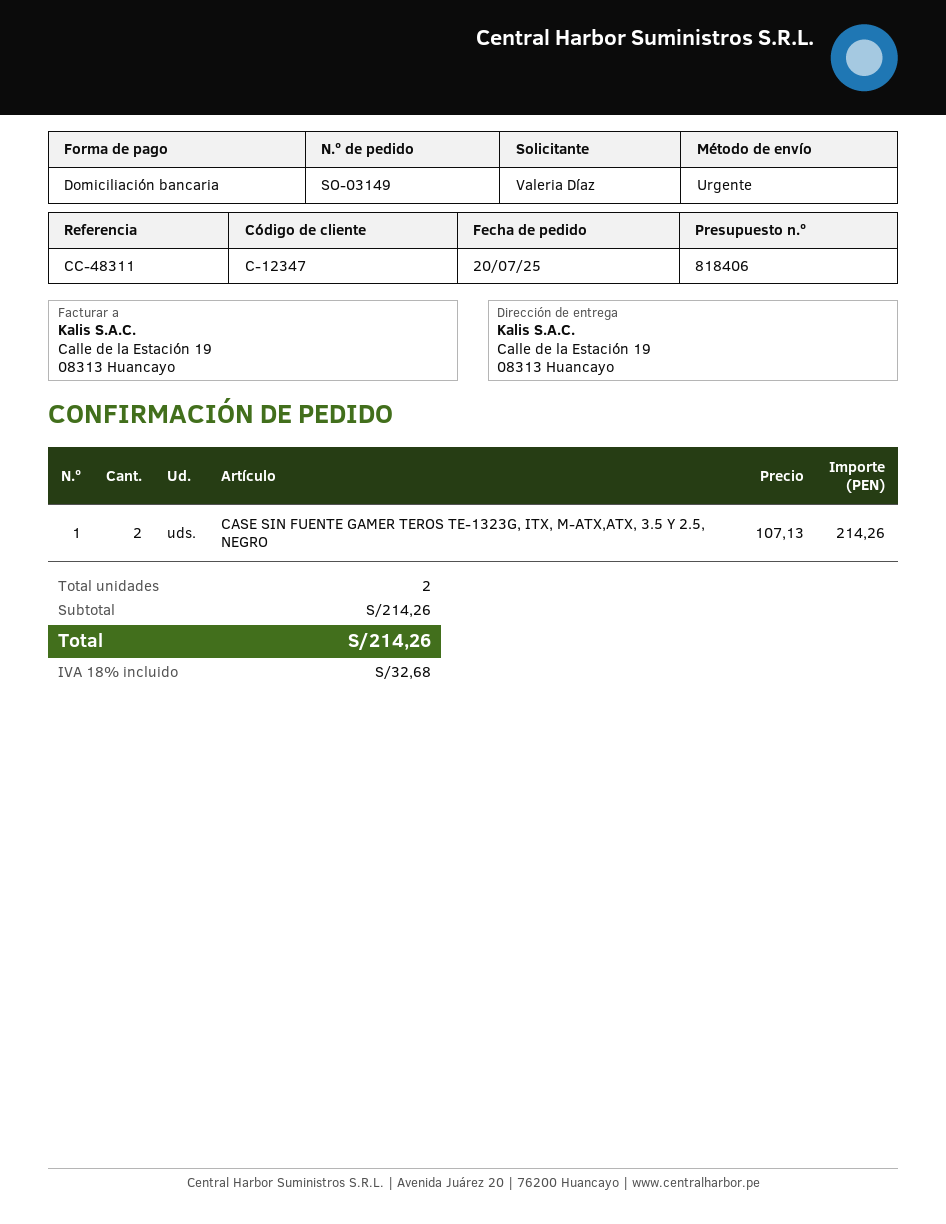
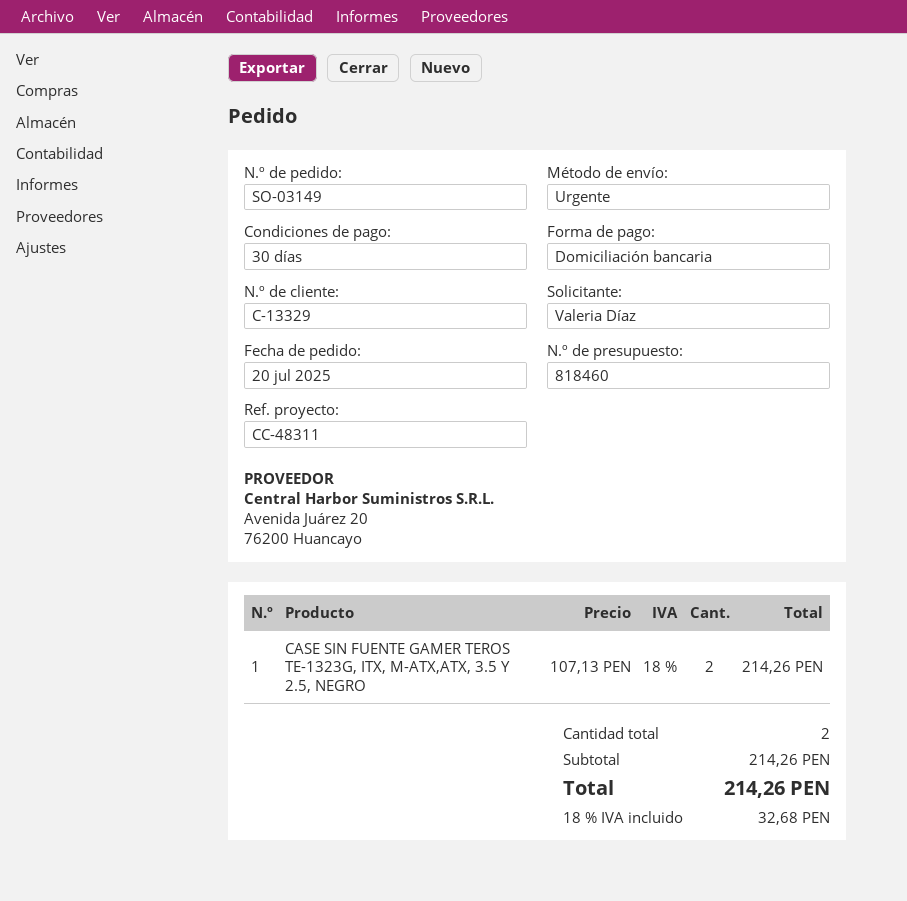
quote number: 818406 -> 818460
customer number: C-12347 -> C-13329

